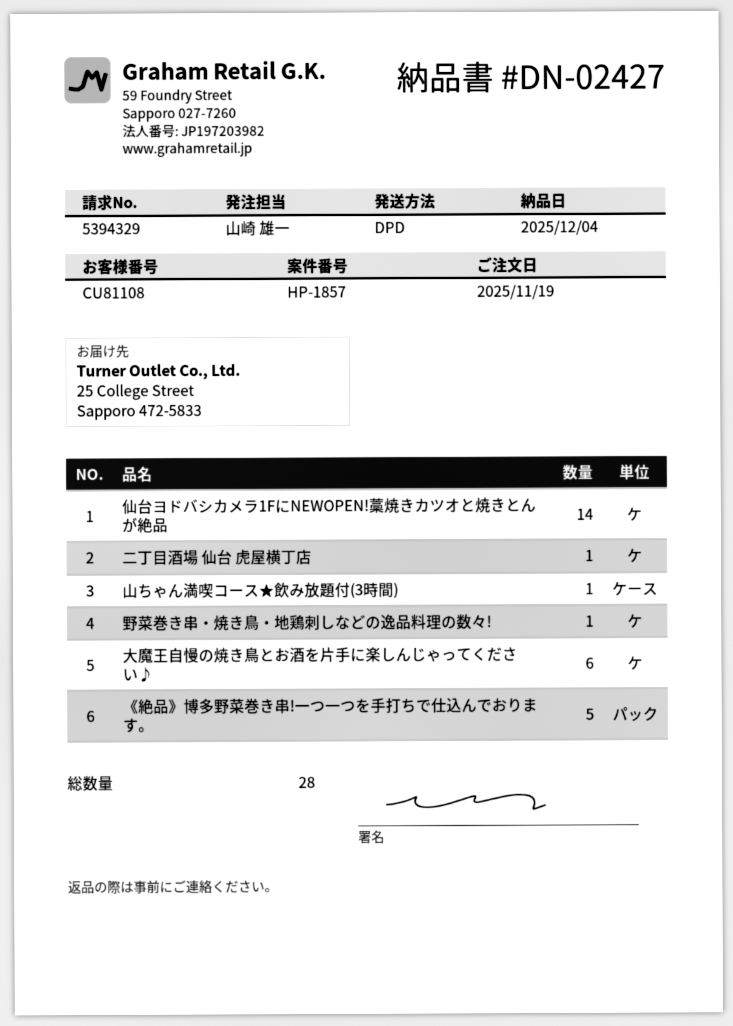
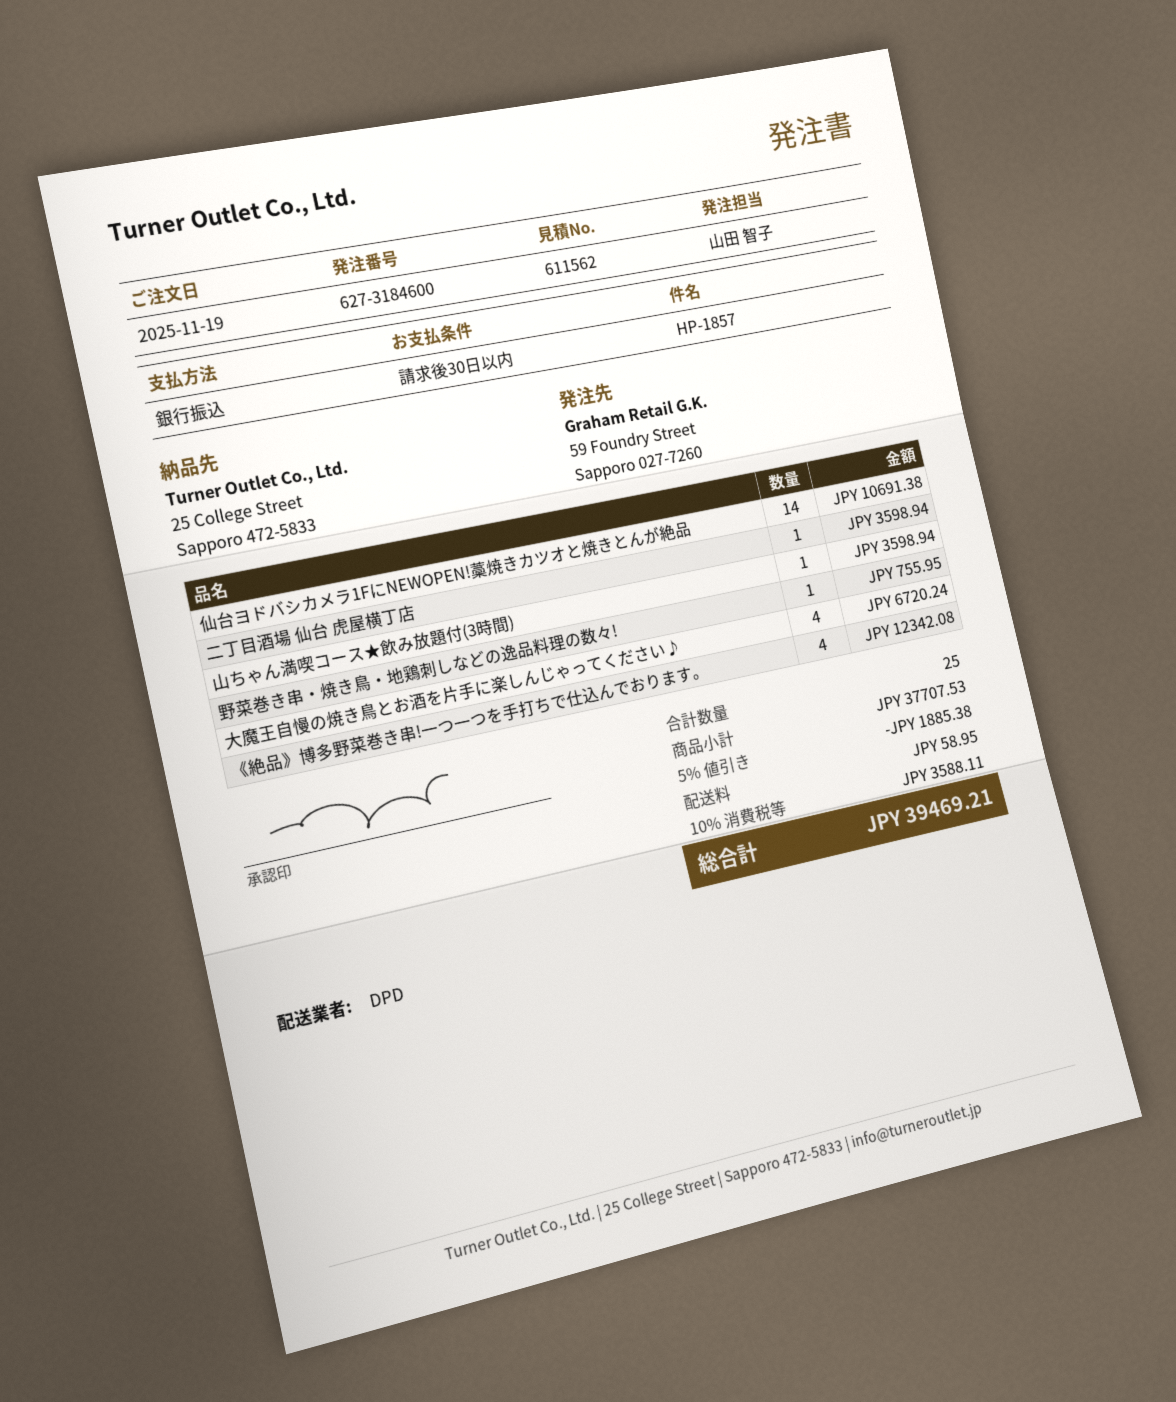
ordered by: 山崎 雄一 -> 山田 智子
大魔王自慢の焼き鳥とお酒を片手に楽しんじゃってください♪: 6 -> 4
《絶品》博多野菜巻き串!一つ一つを手打ちで仕込んでおります。: 5 -> 4
total quantity: 28 -> 25

